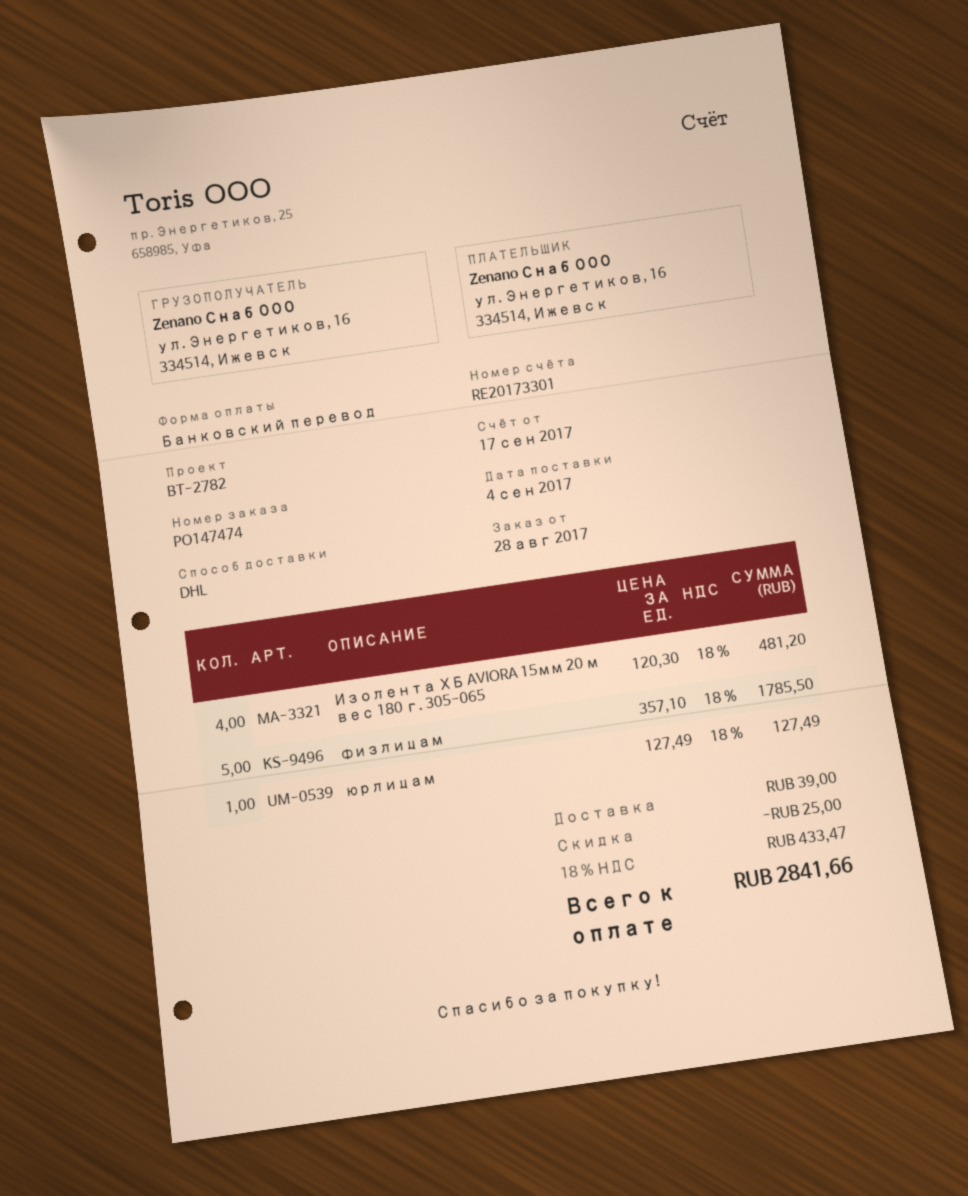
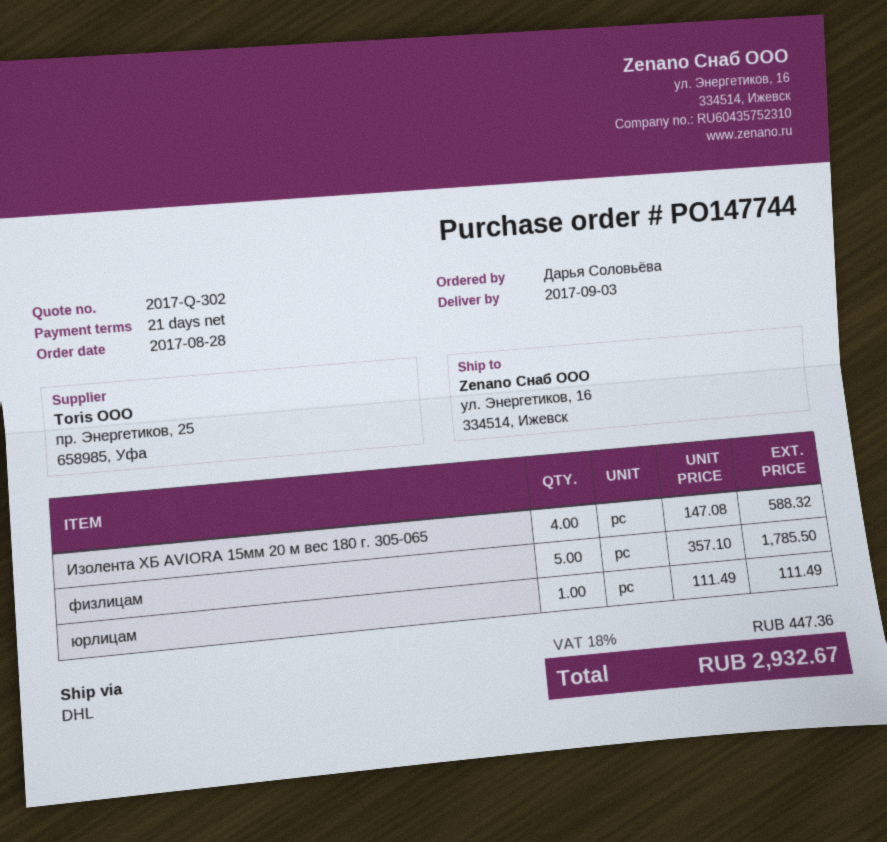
order number: PO147474 -> PO147744
delivery date: 2017-09-04 -> 2017-09-03
Изолента ХБ AVIORA 15мм 20 м вес 180 г. 305-065: 4 x 120.30 = 481.20 -> 4 x 147.08 = 588.32
юрлицам: 1 x 127.49 = 127.49 -> 1 x 111.49 = 111.49
discount: 25.00 -> none
shipping: 39.00 -> none
tax: 18% = 433.47 -> 18% = 447.36
total: 2841.66 -> 2932.67

